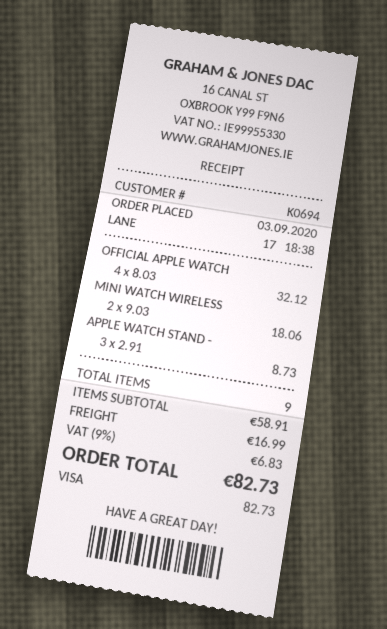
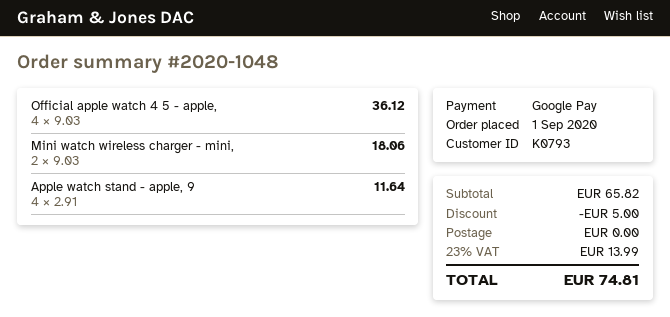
order date: 2020-09-03 -> 2020-09-01
customer number: K0694 -> K0793
payment method: Visa -> Google Pay
OFFICIAL APPLE WATCH: 4 x 8.03 = 32.12 -> 4 x 9.03 = 36.12
APPLE WATCH STAND -: 3 x 2.91 = 8.73 -> 4 x 2.91 = 11.64
subtotal: 58.91 -> 65.82
discount: none -> 5.00
shipping: 16.99 -> 0.00
tax: 9% = 6.83 -> 23% = 13.99
total: 82.73 -> 74.81

